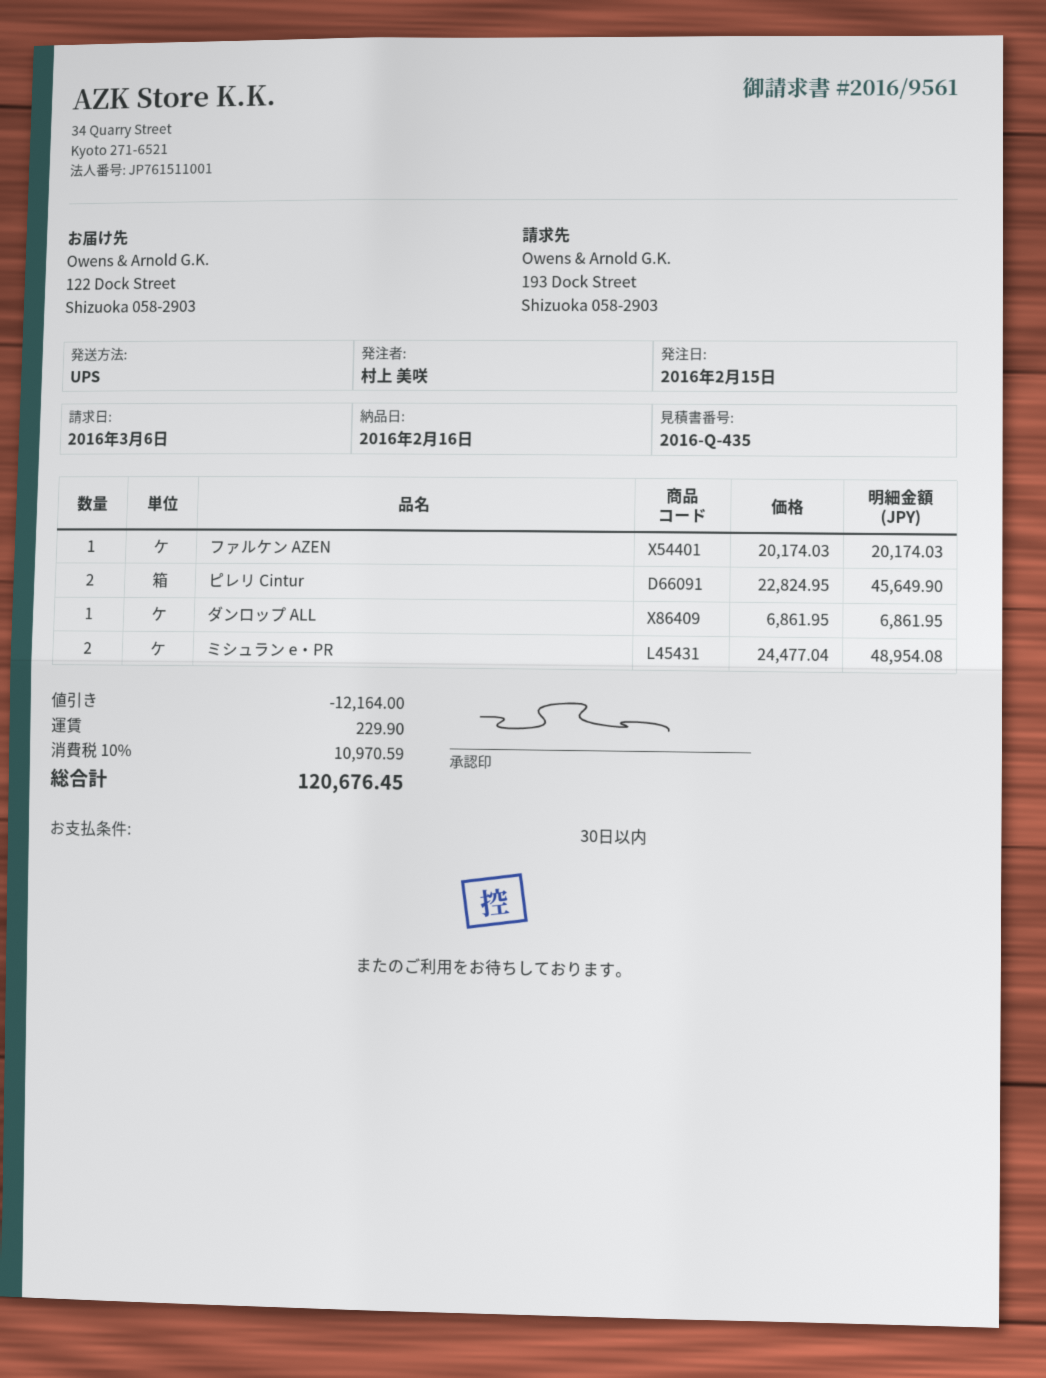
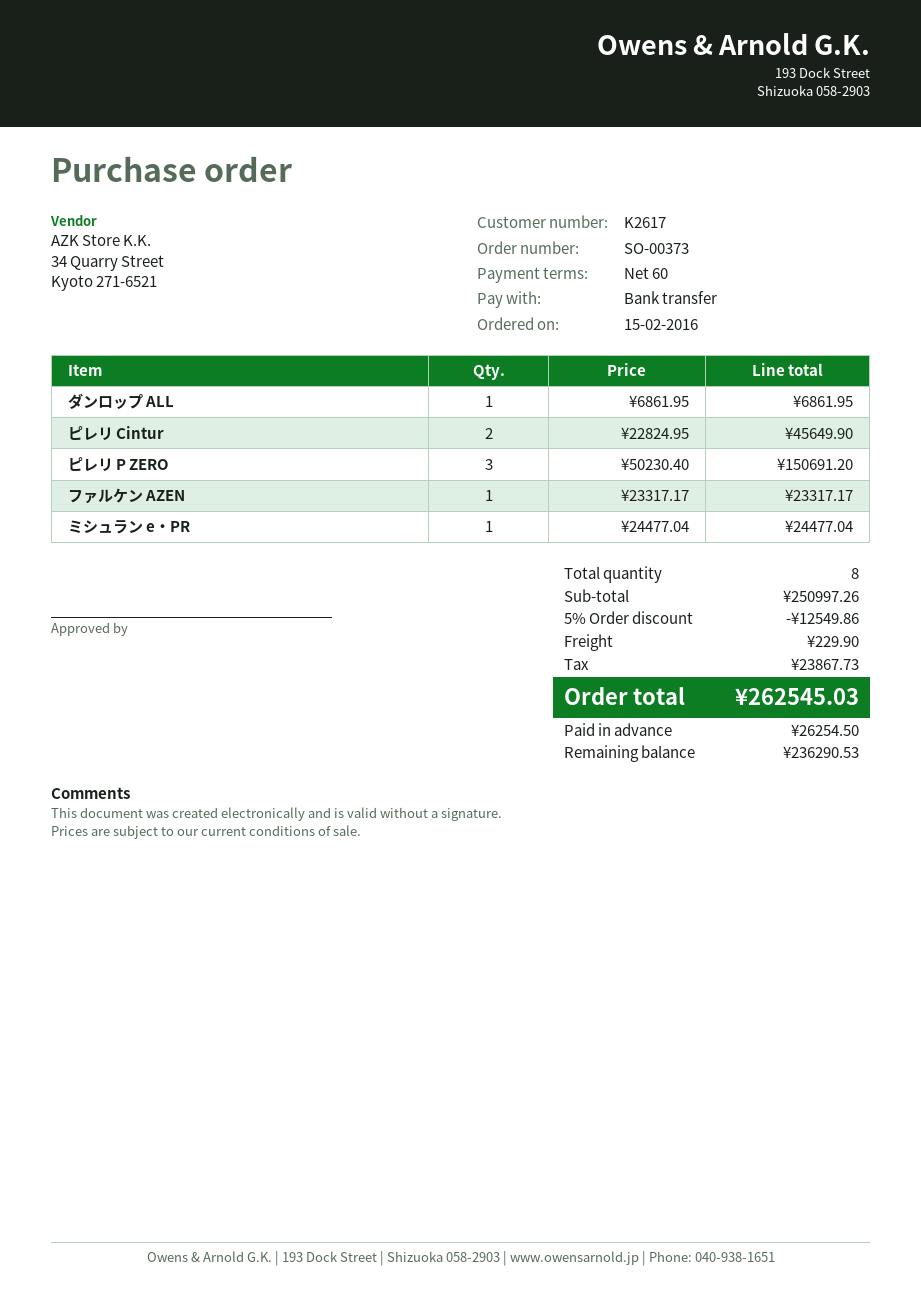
payment terms: 30 days -> 60 days
ファルケン AZEN: 1 x 20174.03 = 20174.03 -> 1 x 23317.17 = 23317.17
ミシュラン e・PR: 2 x 24477.04 = 48954.08 -> 1 x 24477.04 = 24477.04
ピレリ P ZERO: none -> 3 x 50230.40 = 150691.20
discount: 12164.00 -> 12549.86
tax: 10970.59 -> 23867.73
total: 120676.45 -> 262545.03

